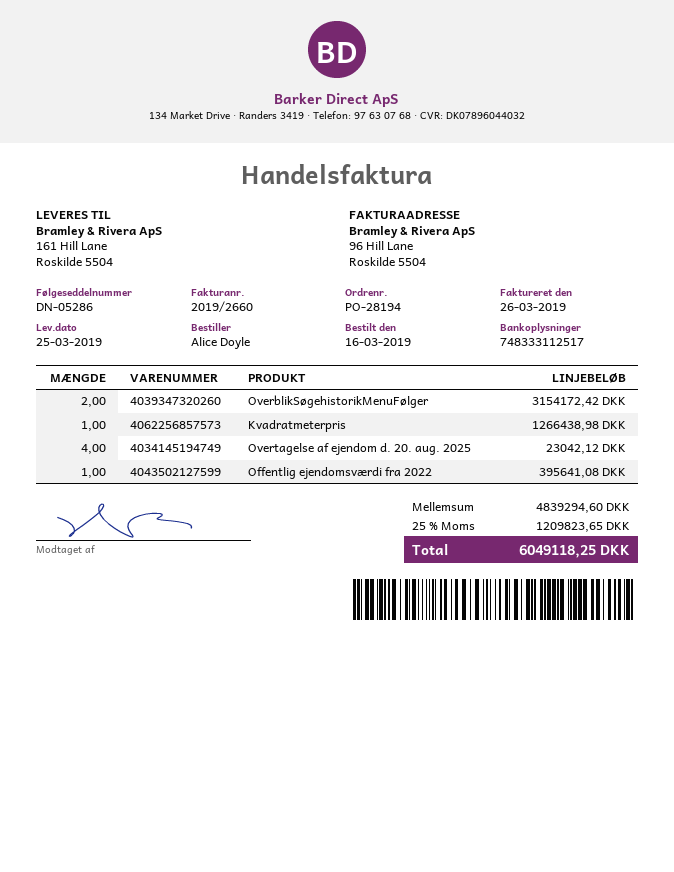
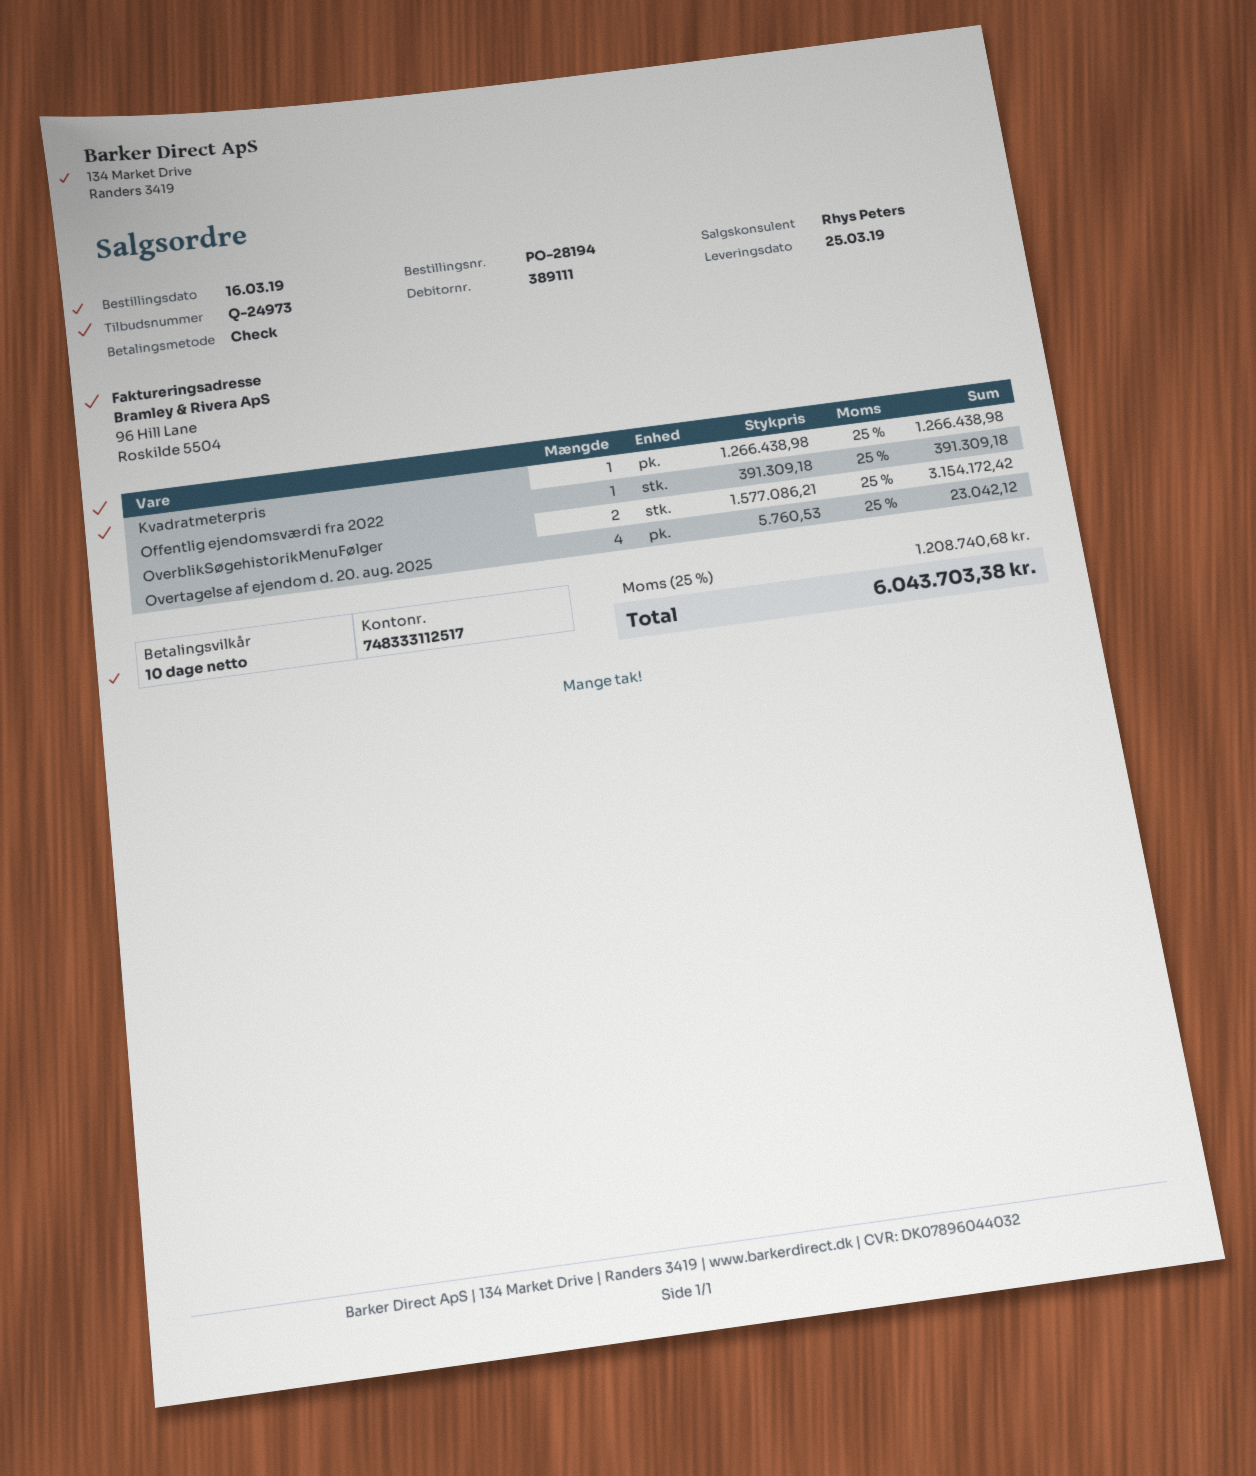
Offentlig ejendomsværdi fra 2022: 1 for 395641.08 -> 1 for 391309.18
tax: 25% = 1209823.65 -> 25% = 1208740.68
total: 6049118.25 -> 6043703.38

